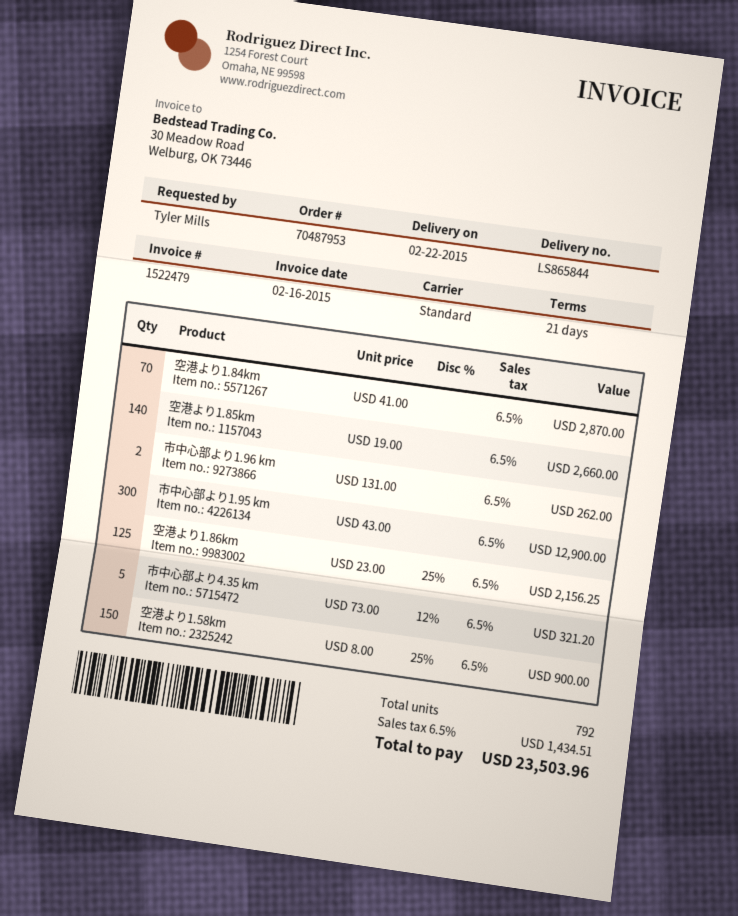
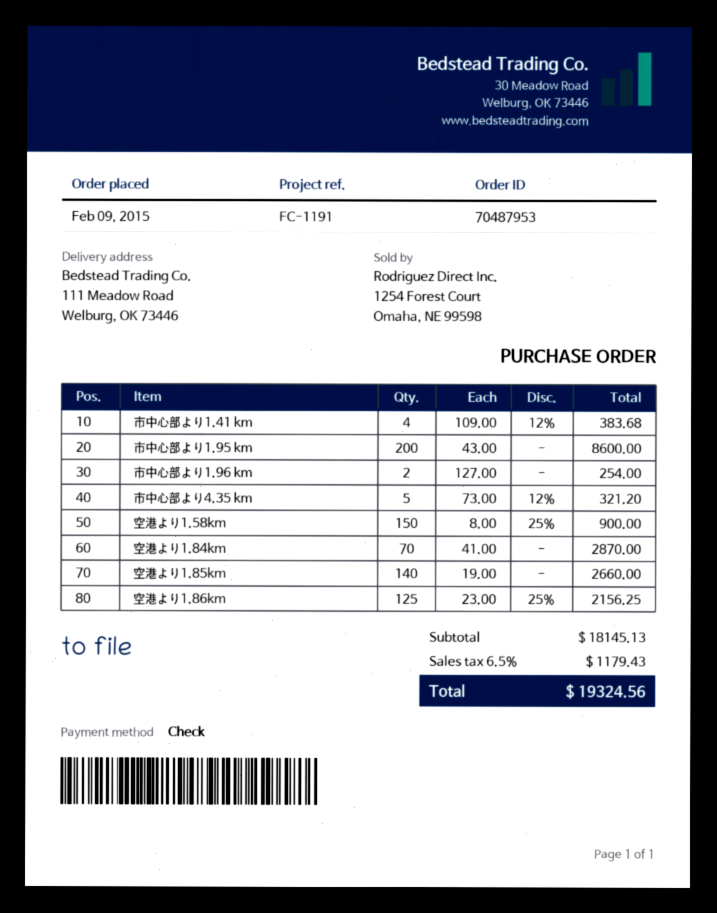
市中心部より1.96 km: 2 x 131.00 = 262.00 -> 2 x 127.00 = 254.00
市中心部より1.95 km: 300 x 43.00 = 12900.00 -> 200 x 43.00 = 8600.00
市中心部より1.41 km: none -> 4 x 109.00 - 12% = 383.68
tax: 6.5% = 1434.51 -> 6.5% = 1179.43
total: 23503.96 -> 19324.56

